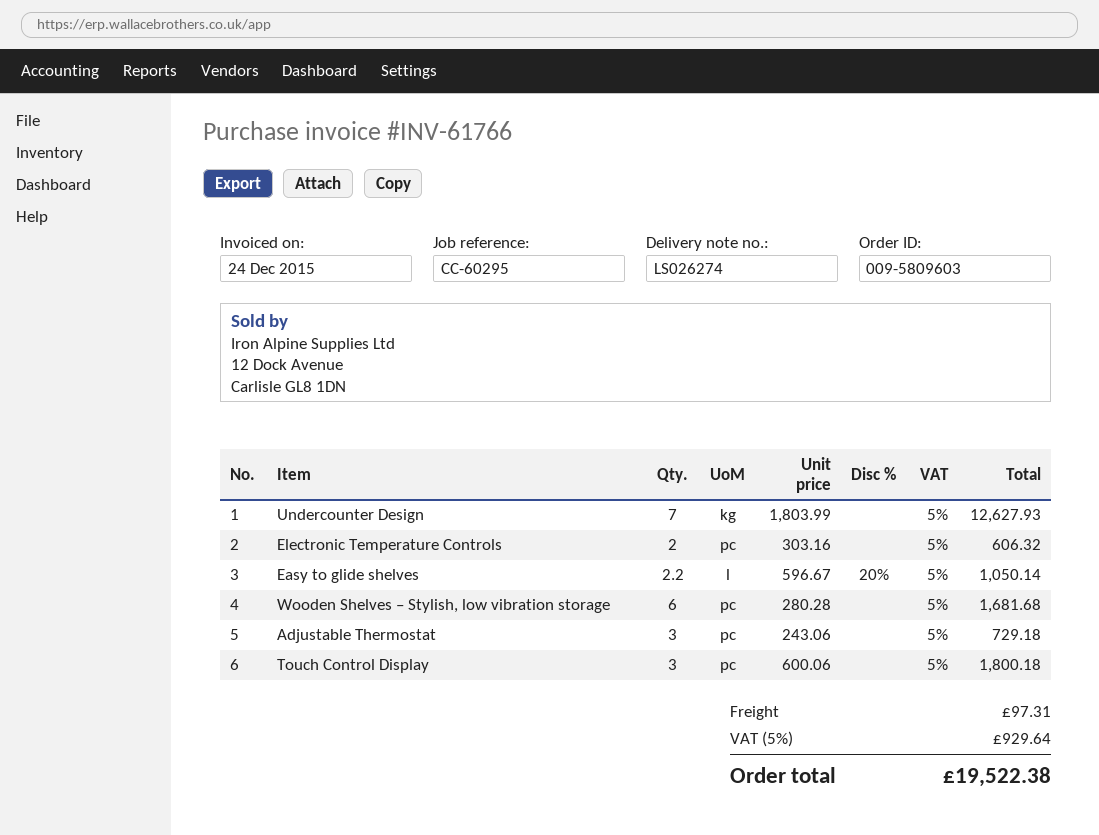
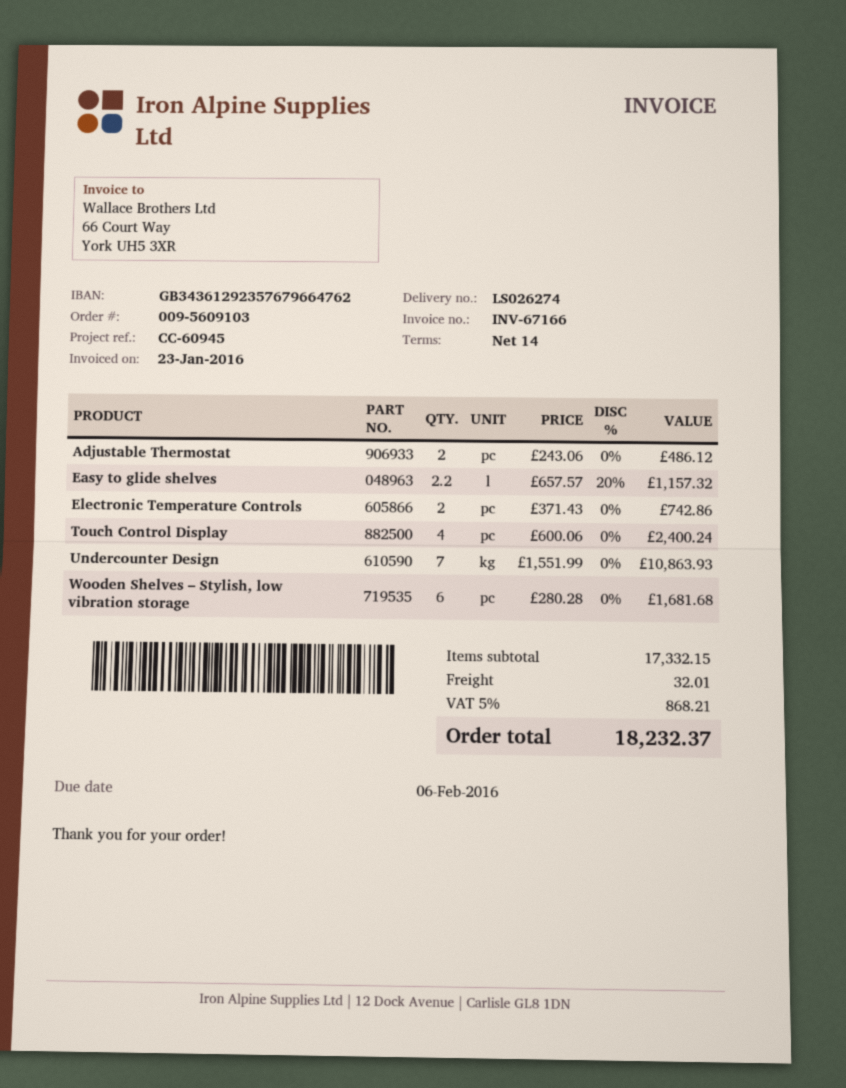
order number: 009-5809603 -> 009-5609103
invoice number: INV-61766 -> INV-67166
invoice date: 2015-12-24 -> 2016-01-23
reference: CC-60295 -> CC-60945
Undercounter Design: 7 x 1803.99 = 12627.93 -> 7 x 1551.99 = 10863.93
Electronic Temperature Controls: 2 x 303.16 = 606.32 -> 2 x 371.43 = 742.86
Easy to glide shelves: 2.2 x 596.67 - 20% = 1050.14 -> 2.2 x 657.57 - 20% = 1157.32
Adjustable Thermostat: 3 x 243.06 = 729.18 -> 2 x 243.06 = 486.12
Touch Control Display: 3 x 600.06 = 1800.18 -> 4 x 600.06 = 2400.24
shipping: 97.31 -> 32.01
tax: 5% = 929.64 -> 5% = 868.21
total: 19522.38 -> 18232.37

